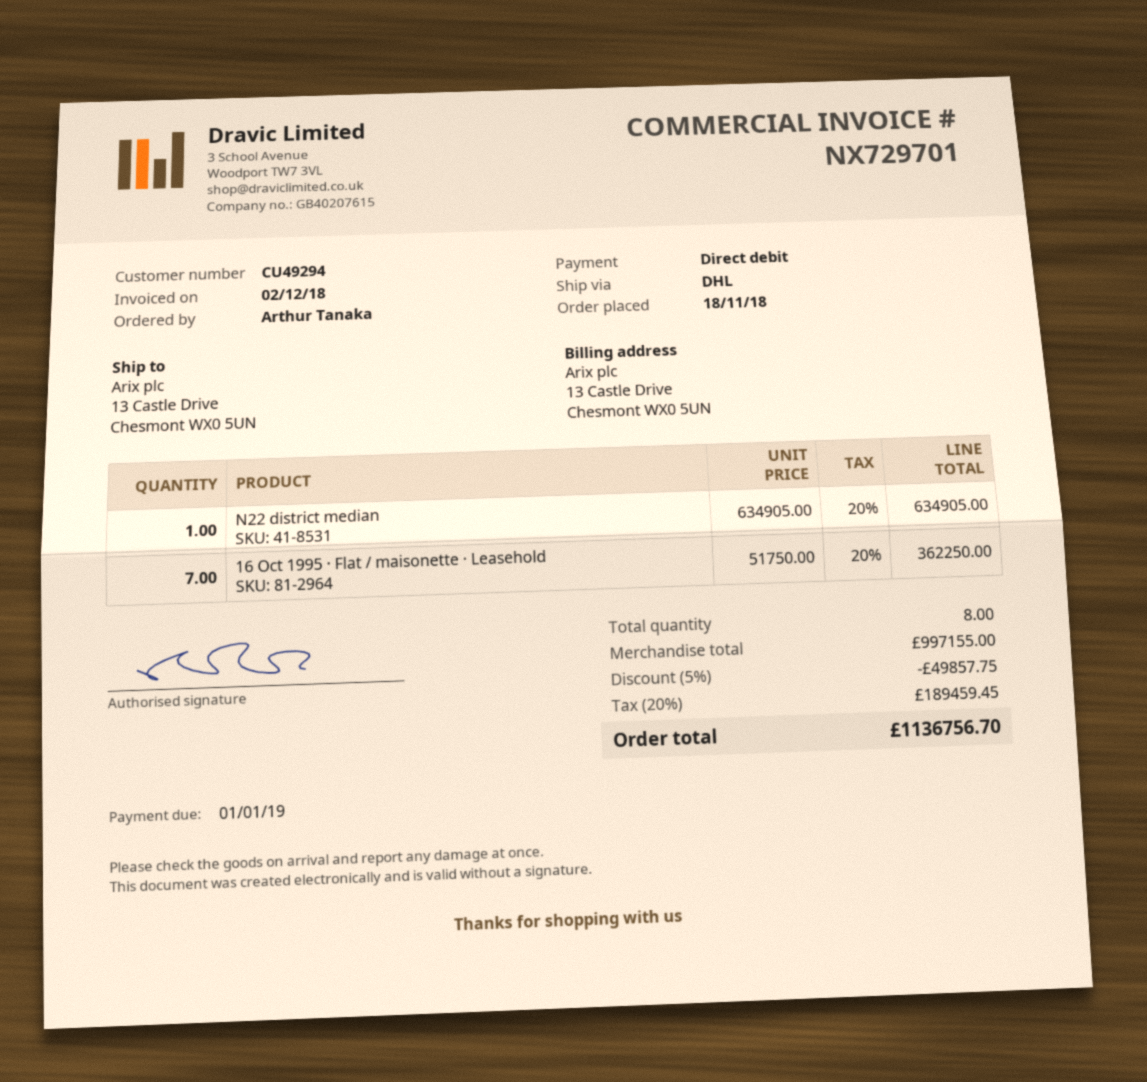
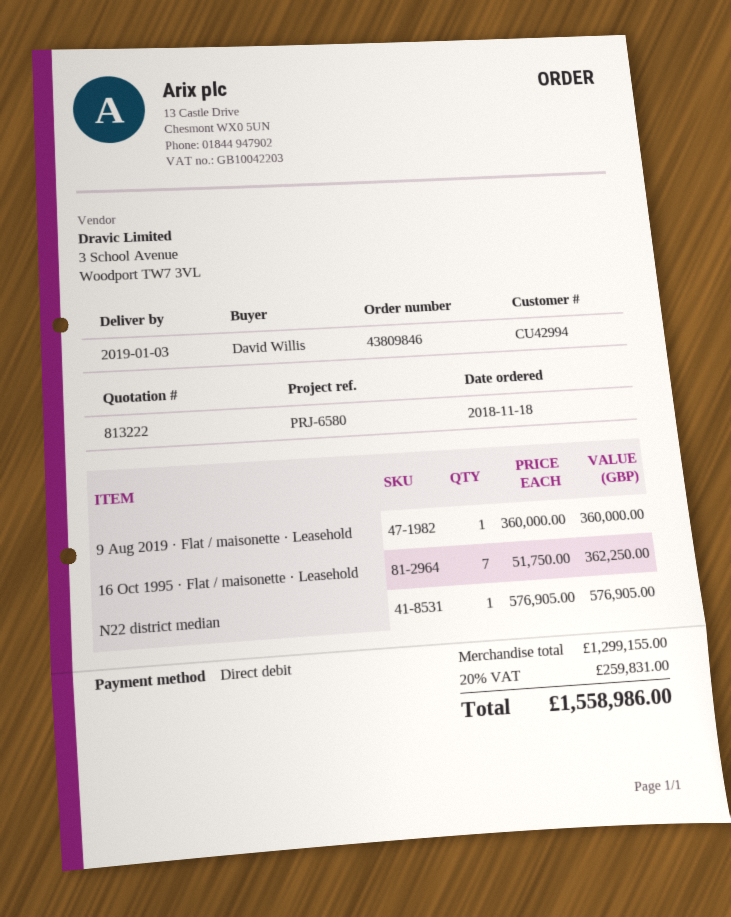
customer number: CU49294 -> CU42994
ordered by: Arthur Tanaka -> David Willis
N22 district median: 1 x 634905.00 = 634905.00 -> 1 x 576905.00 = 576905.00
9 Aug 2019 · Flat / maisonette · Leasehold: none -> 1 x 360000.00 = 360000.00
subtotal: 997155.00 -> 1299155.00
discount: 5% = 49857.75 -> none
tax: 20% = 189459.45 -> 20% = 259831.00
total: 1136756.70 -> 1558986.00

